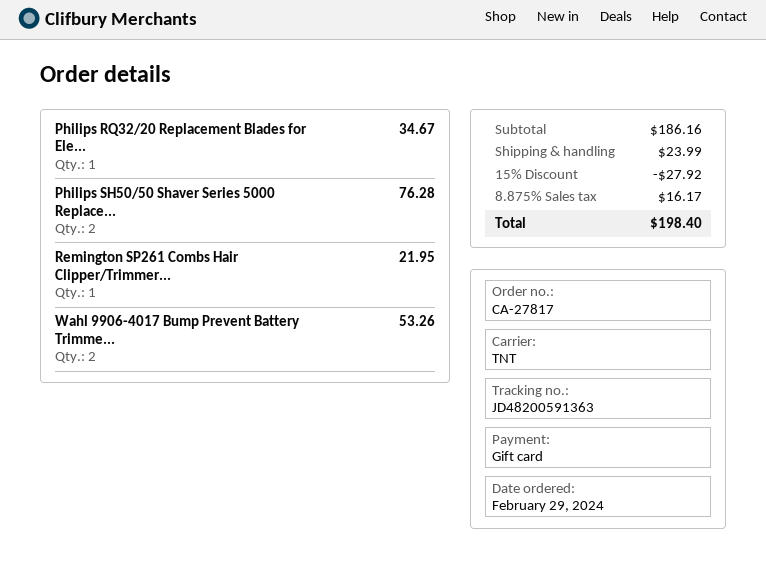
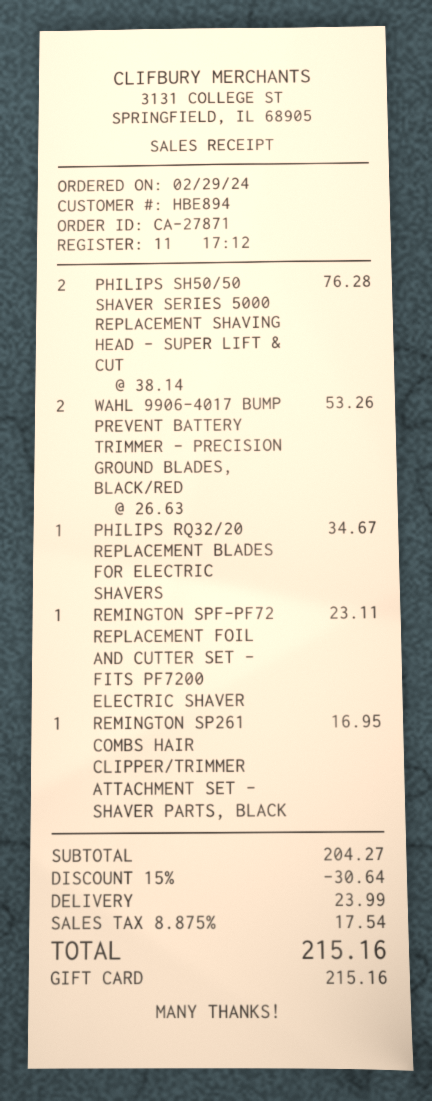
order number: CA-27817 -> CA-27871
Remington SP261 Combs Hair Clipper/Trimmer...: 1 for 21.95 -> 1 for 16.95
REMINGTON SPF-PF72 REPLACEMENT FOIL AND CUTTER SET - FITS PF7200 ELECTRIC SHAVER: none -> 1 for 23.11
subtotal: 186.16 -> 204.27
discount: 15% = 27.92 -> 15% = 30.64
tax: 8.875% = 16.17 -> 8.875% = 17.54
total: 198.40 -> 215.16

